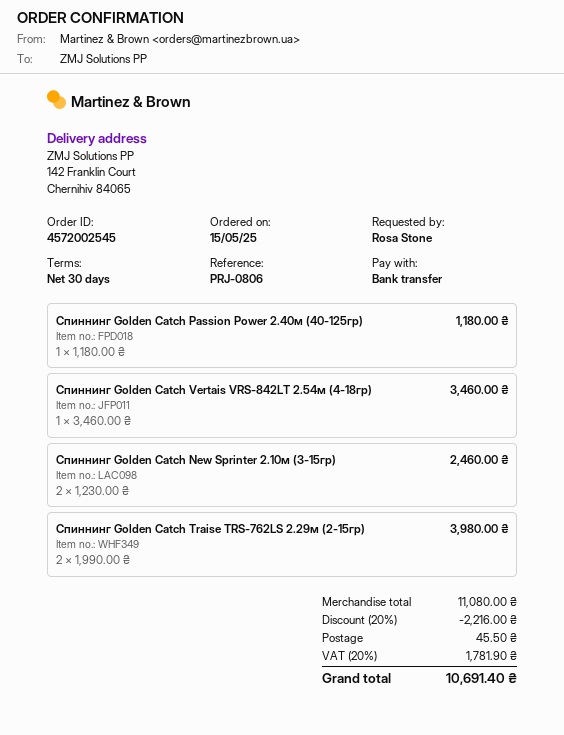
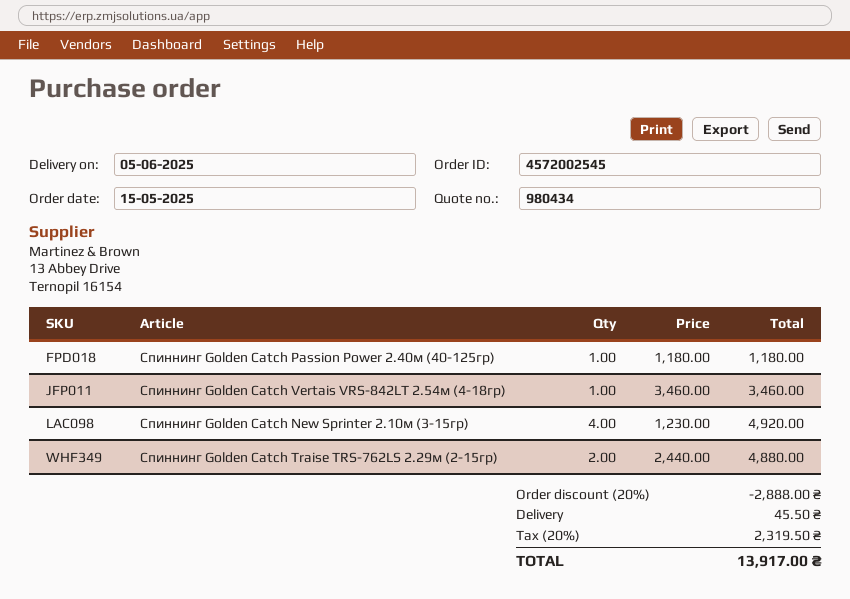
Спиннинг Golden Catch New Sprinter 2.10м (3-15гр): 2 x 1230.00 = 2460.00 -> 4 x 1230.00 = 4920.00
Спиннинг Golden Catch Traise TRS-762LS 2.29м (2-15гр): 2 x 1990.00 = 3980.00 -> 2 x 2440.00 = 4880.00
discount: 20% = 2216.00 -> 20% = 2888.00
tax: 20% = 1781.90 -> 20% = 2319.50
total: 10691.40 -> 13917.00

